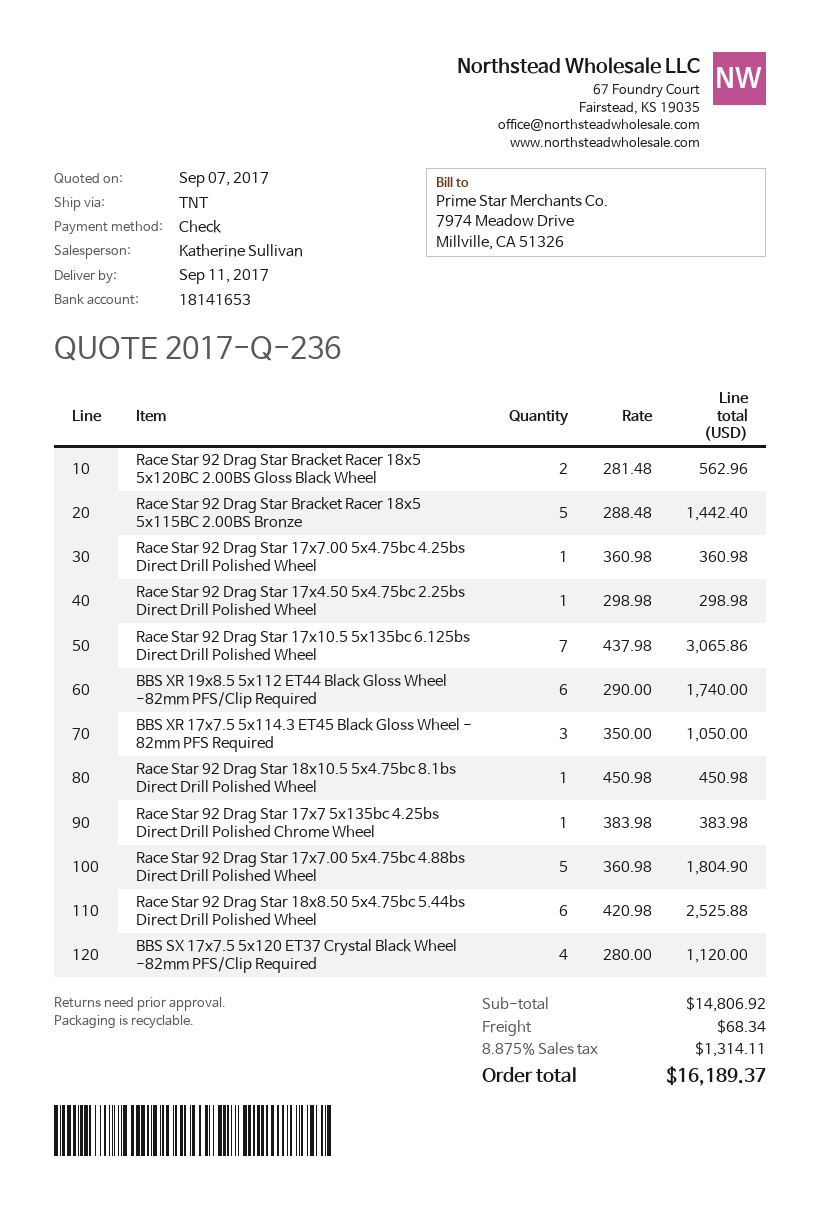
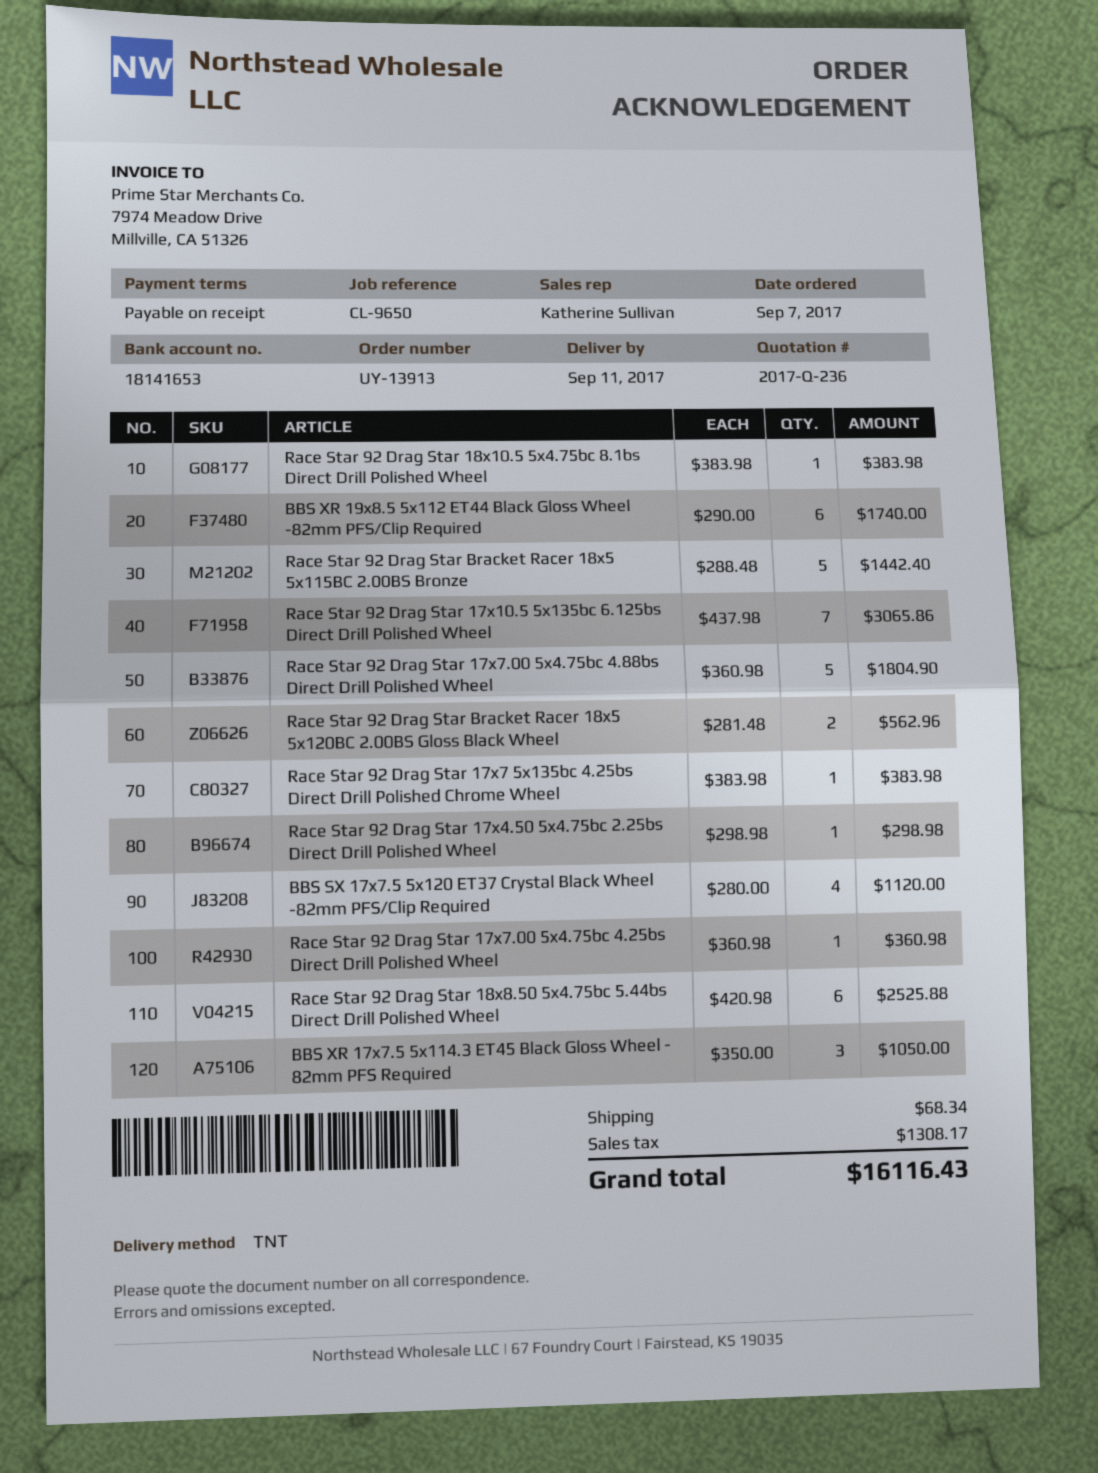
Race Star 92 Drag Star 18x10.5 5x4.75bc 8.1bs Direct Drill Polished Wheel: 1 x 450.98 = 450.98 -> 1 x 383.98 = 383.98
tax: 1314.11 -> 1308.17
total: 16189.37 -> 16116.43

